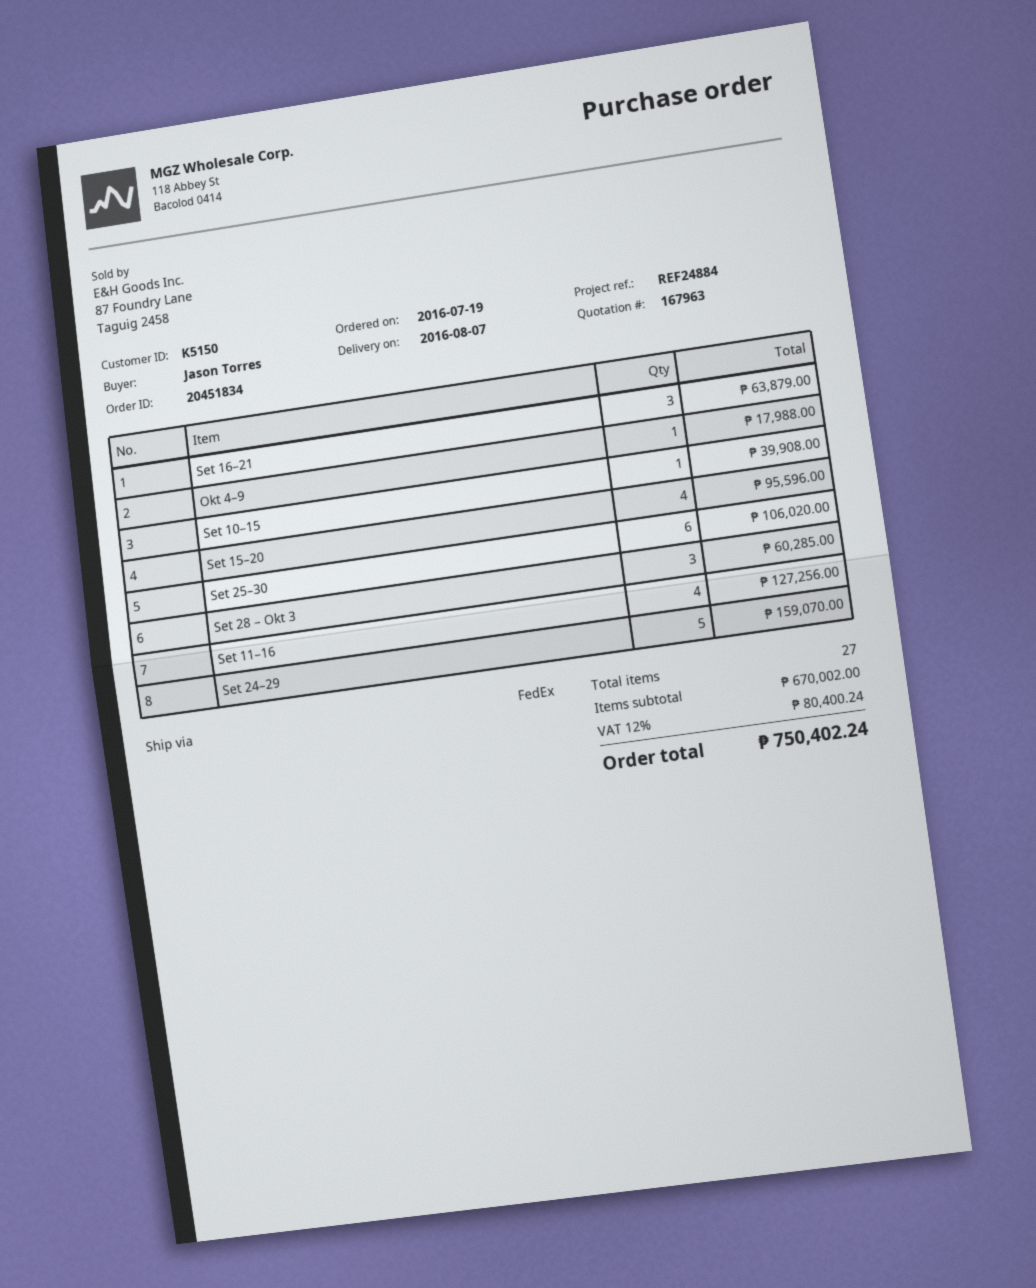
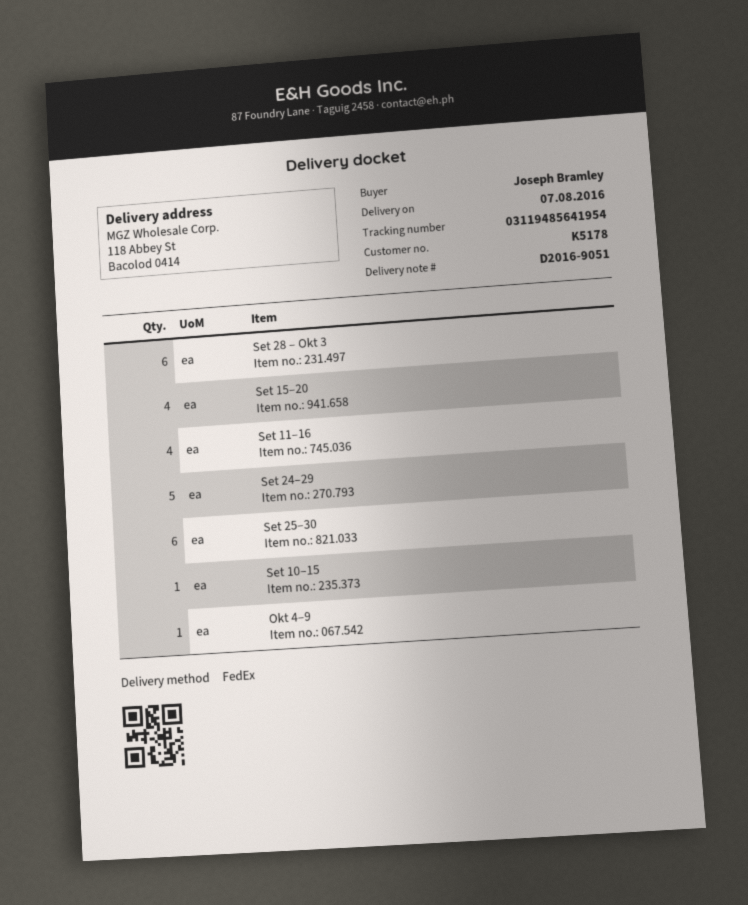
customer number: K5150 -> K5178
ordered by: Jason Torres -> Joseph Bramley
Set 16–21: 3 -> none
Set 28 – Okt 3: 3 -> 6

